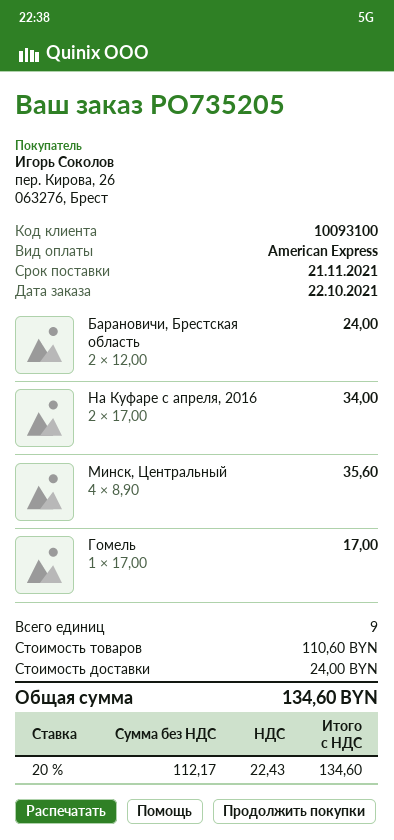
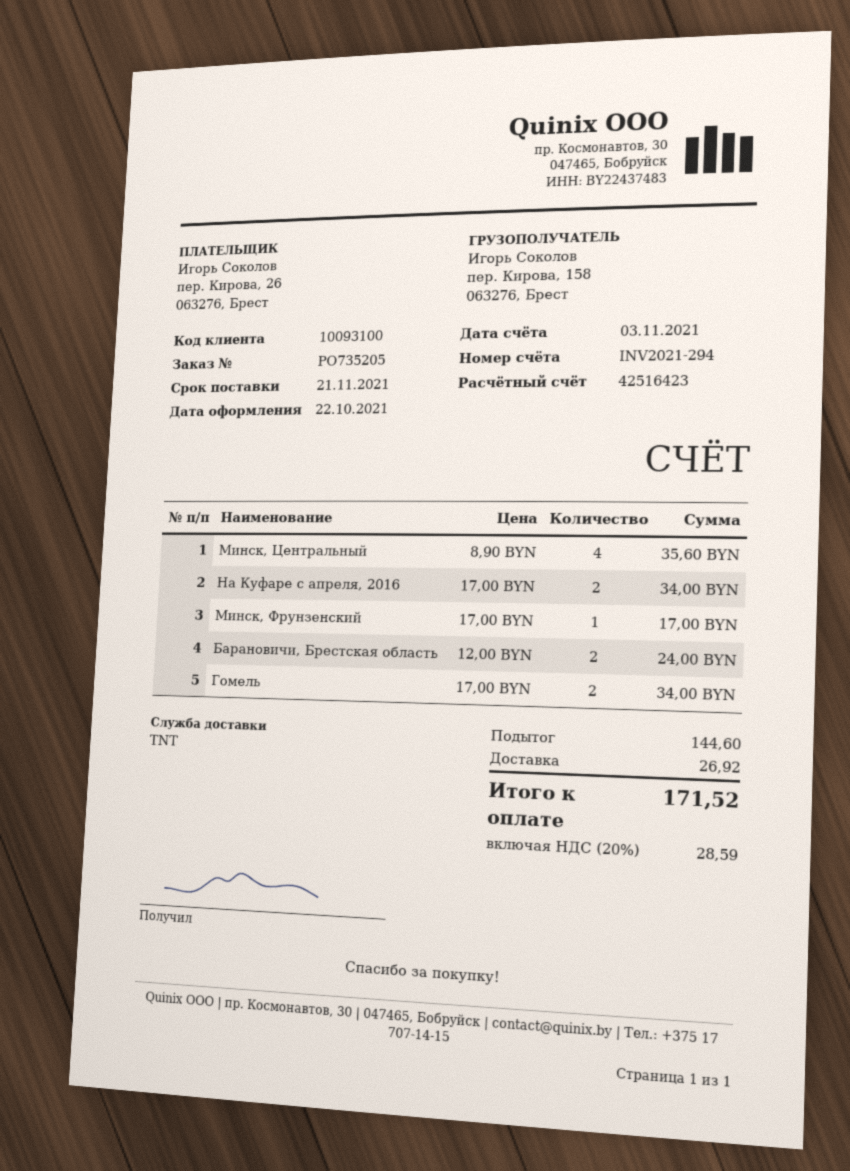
Гомель: 1 x 17.00 = 17.00 -> 2 x 17.00 = 34.00
Минск, Фрунзенский: none -> 1 x 17.00 = 17.00
subtotal: 110.60 -> 144.60
shipping: 24.00 -> 26.92
tax: 20% = 22.43 -> 20% = 28.59
total: 134.60 -> 171.52

